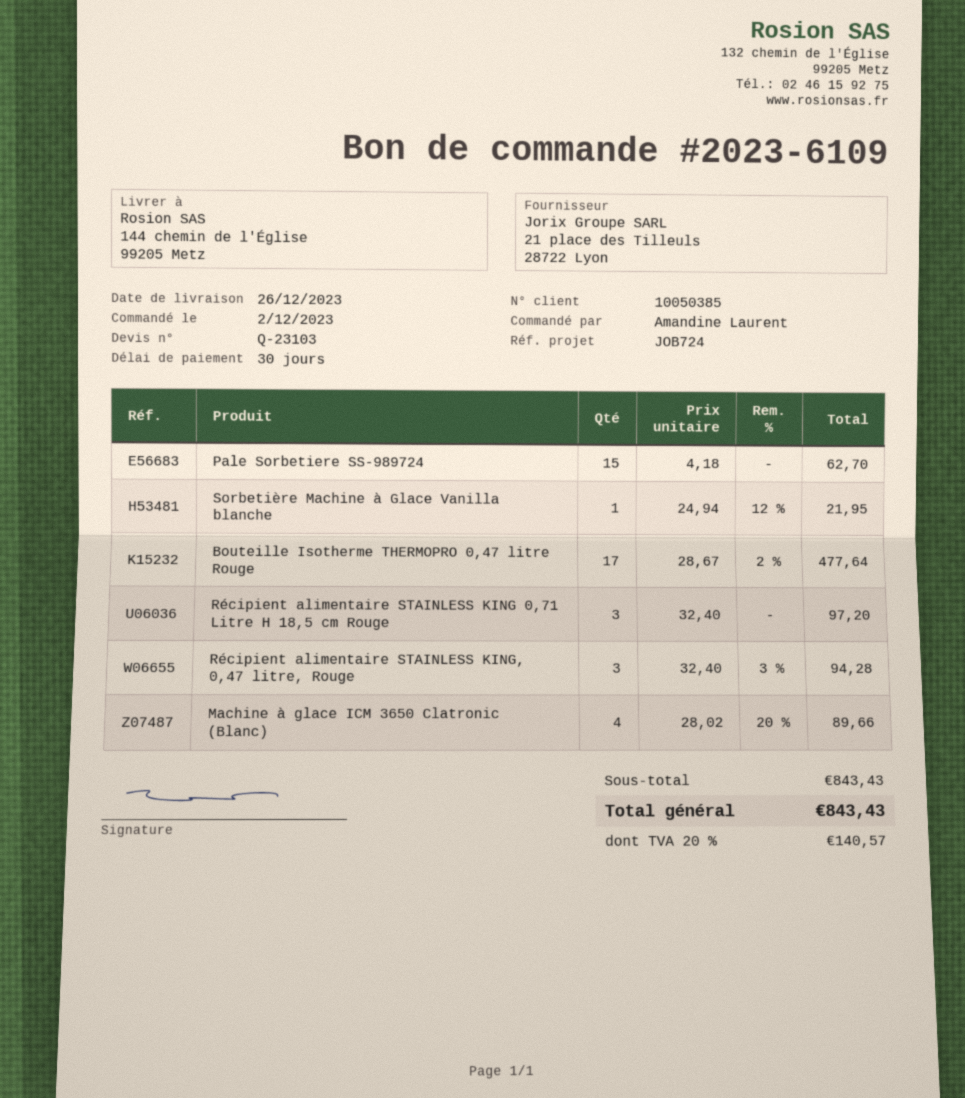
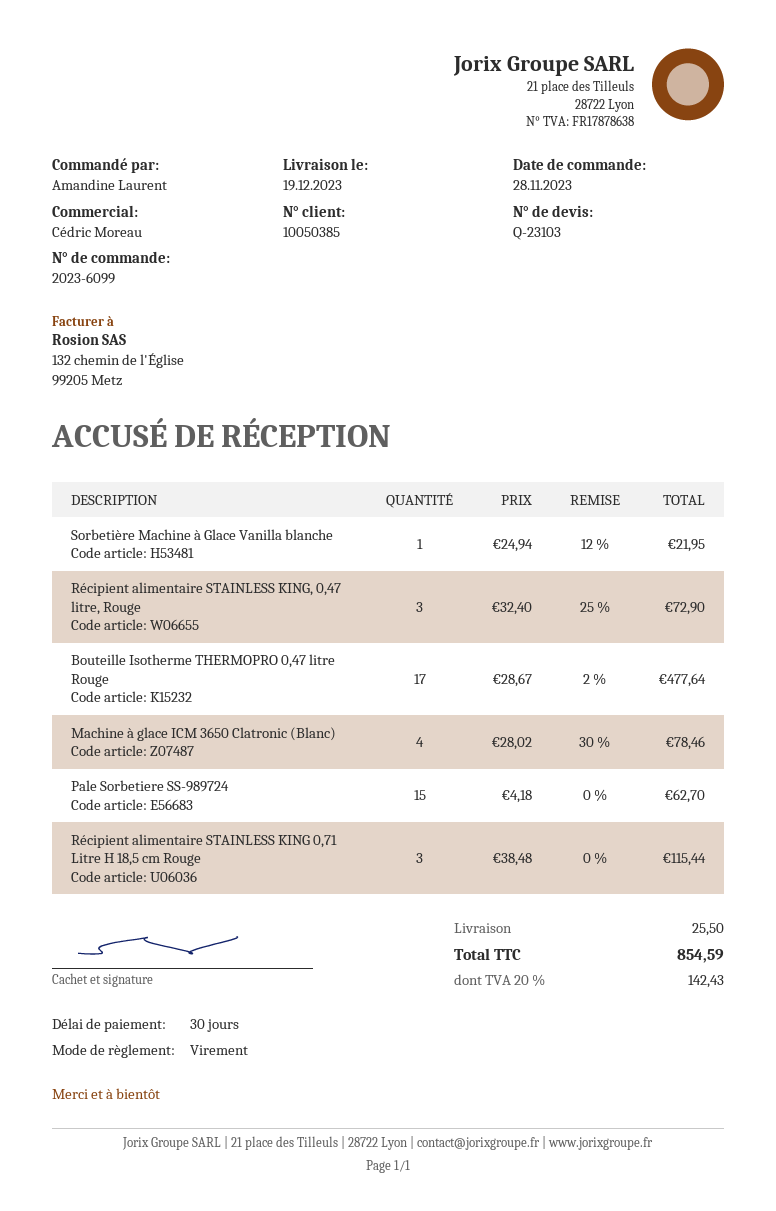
order number: 2023-6109 -> 2023-6099
order date: 2023-12-02 -> 2023-11-28
delivery date: 2023-12-26 -> 2023-12-19
Récipient alimentaire STAINLESS KING 0,71 Litre H 18,5 cm Rouge: 3 x 32.40 = 97.20 -> 3 x 38.48 = 115.44
Récipient alimentaire STAINLESS KING, 0,47 litre, Rouge: 3 x 32.40 - 3% = 94.28 -> 3 x 32.40 - 25% = 72.90
Machine à glace ICM 3650 Clatronic (Blanc): 4 x 28.02 - 20% = 89.66 -> 4 x 28.02 - 30% = 78.46
shipping: none -> 25.50
tax: 20% = 140.57 -> 20% = 142.43
total: 843.43 -> 854.59

